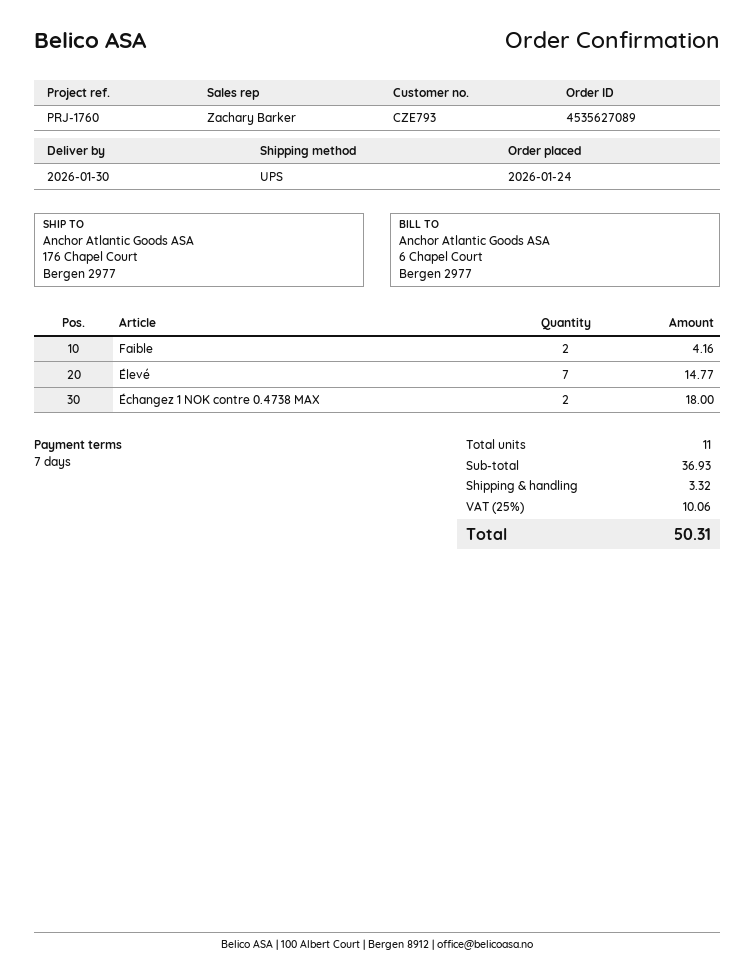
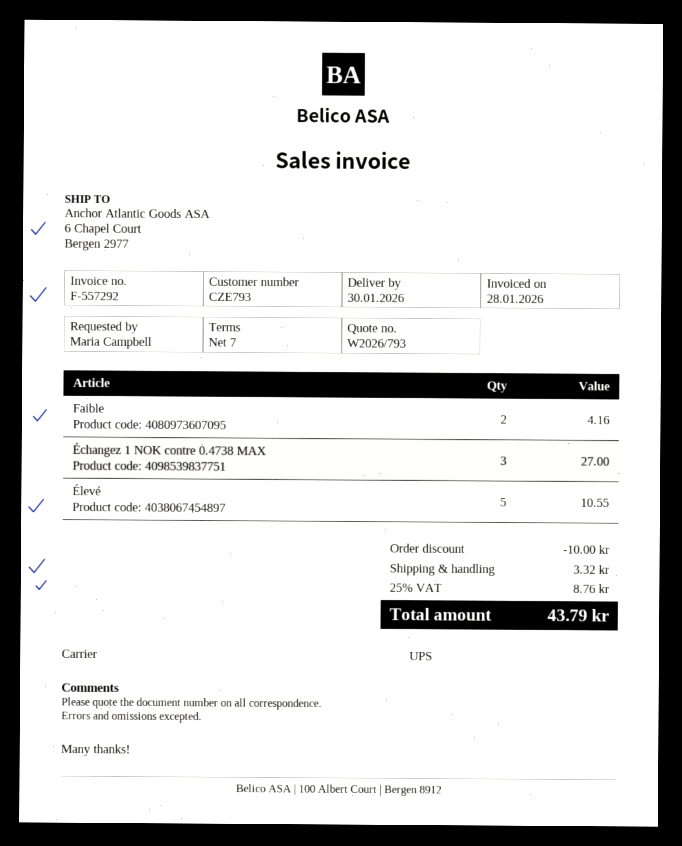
ship to: 176 Chapel Court, Bergen 2977 -> 6 Chapel Court, Bergen 2977
Élevé: 7 for 14.77 -> 5 for 10.55
Échangez 1 NOK contre 0.4738 MAX: 2 for 18.00 -> 3 for 27.00
discount: none -> 10.00
tax: 25% = 10.06 -> 25% = 8.76
total: 50.31 -> 43.79

